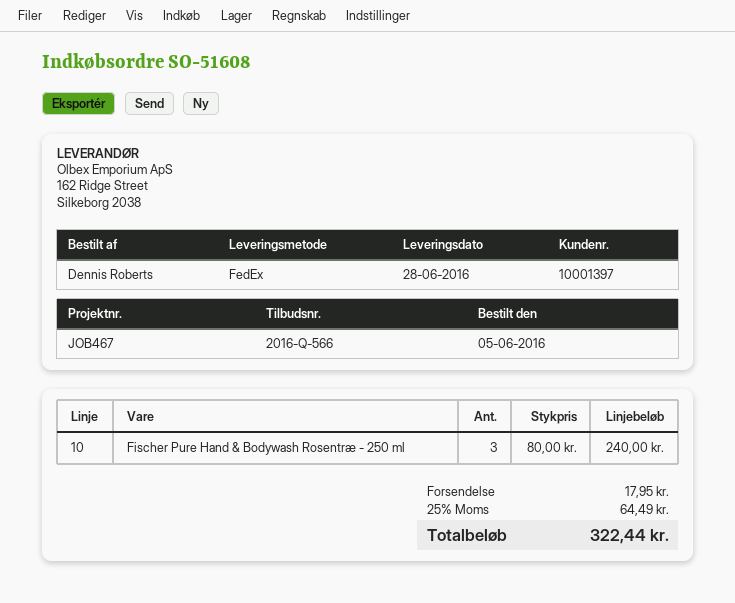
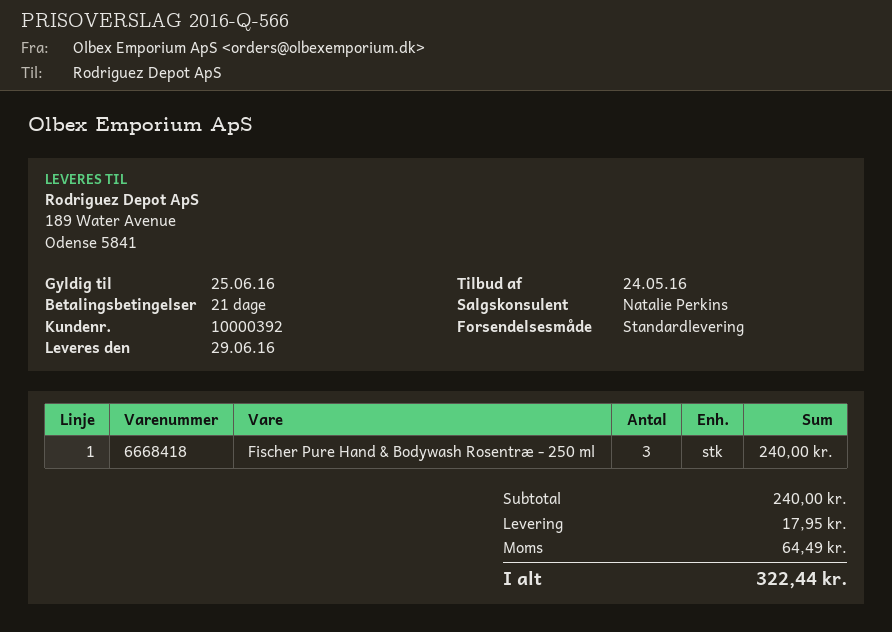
delivery date: 2016-06-28 -> 2016-06-29
customer number: 10001397 -> 10000392
shipping method: FedEx -> standard

